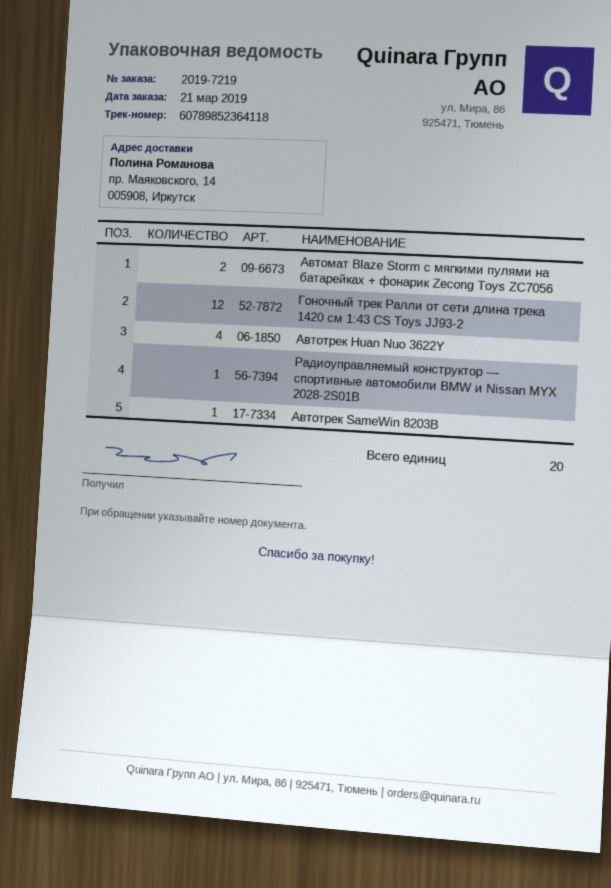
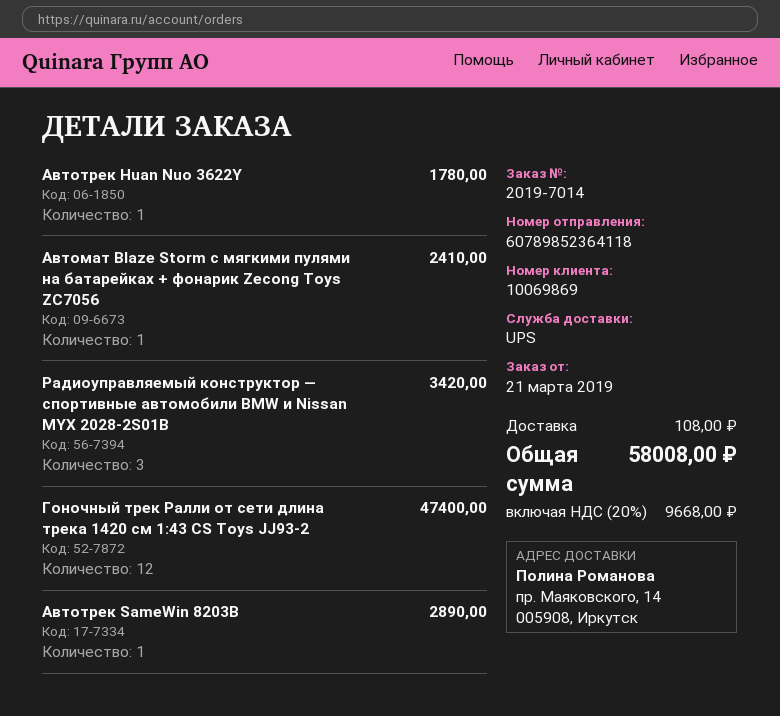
order number: 2019-7219 -> 2019-7014
Автомат Blaze Storm с мягкими пулями на батарейках + фонарик Zecong Toys ZC7056: 2 -> 1
Автотрек Huan Nuo 3622Y: 4 -> 1
Радиоуправляемый конструктор — спортивные автомобили BMW и Nissan MYX 2028-2S01B: 1 -> 3

